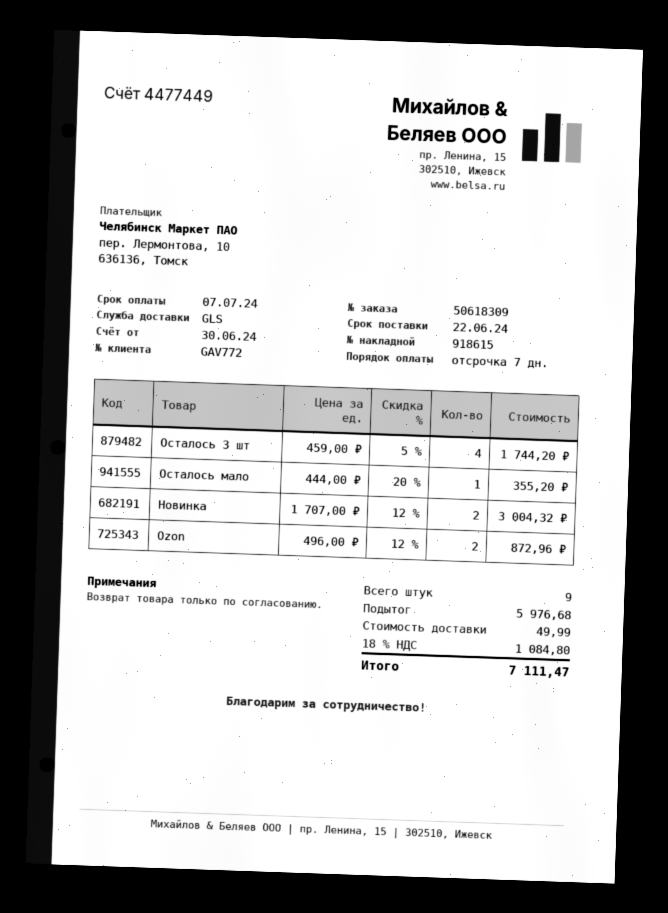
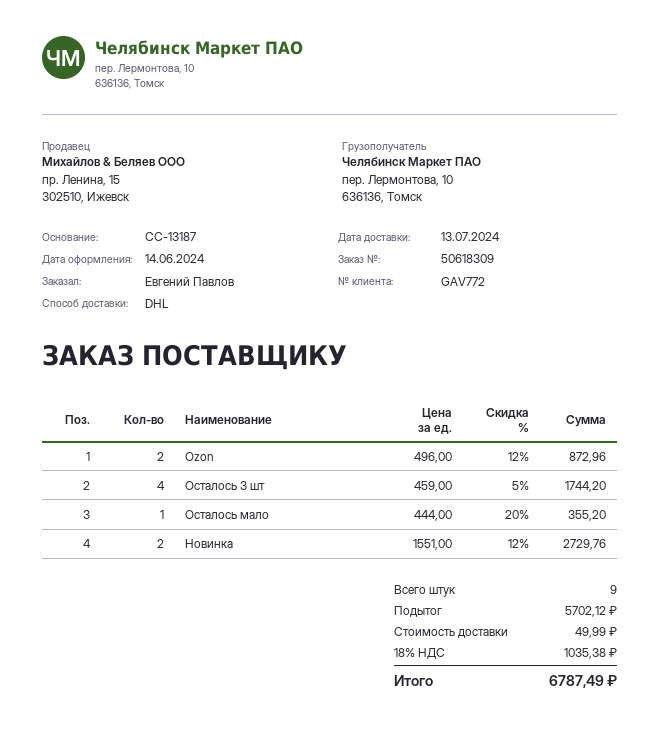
delivery date: 2024-06-22 -> 2024-07-13
shipping method: GLS -> DHL
Новинка: 2 x 1707.00 - 12% = 3004.32 -> 2 x 1551.00 - 12% = 2729.76
subtotal: 5976.68 -> 5702.12
tax: 18% = 1084.80 -> 18% = 1035.38
total: 7111.47 -> 6787.49

